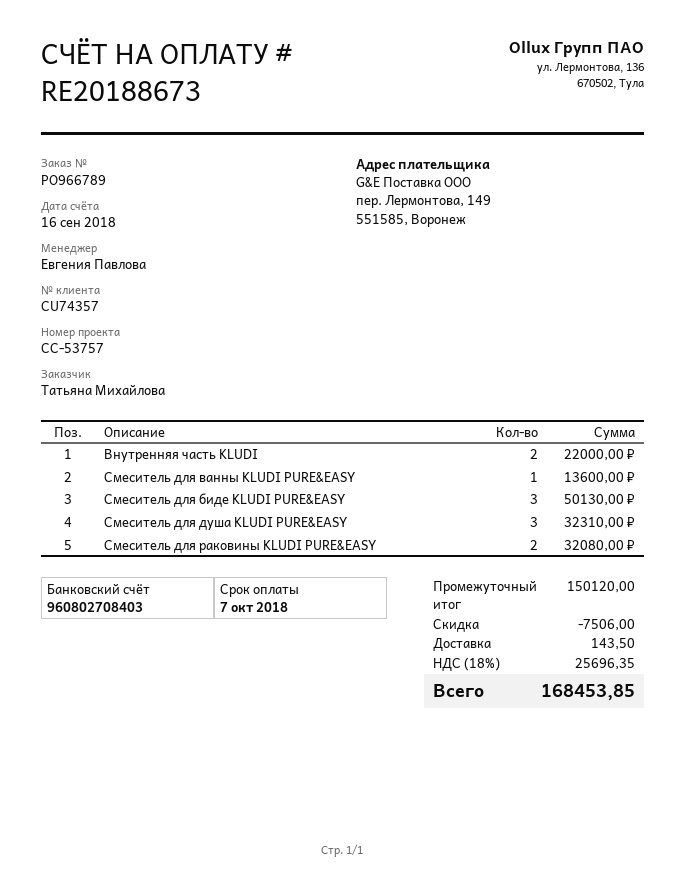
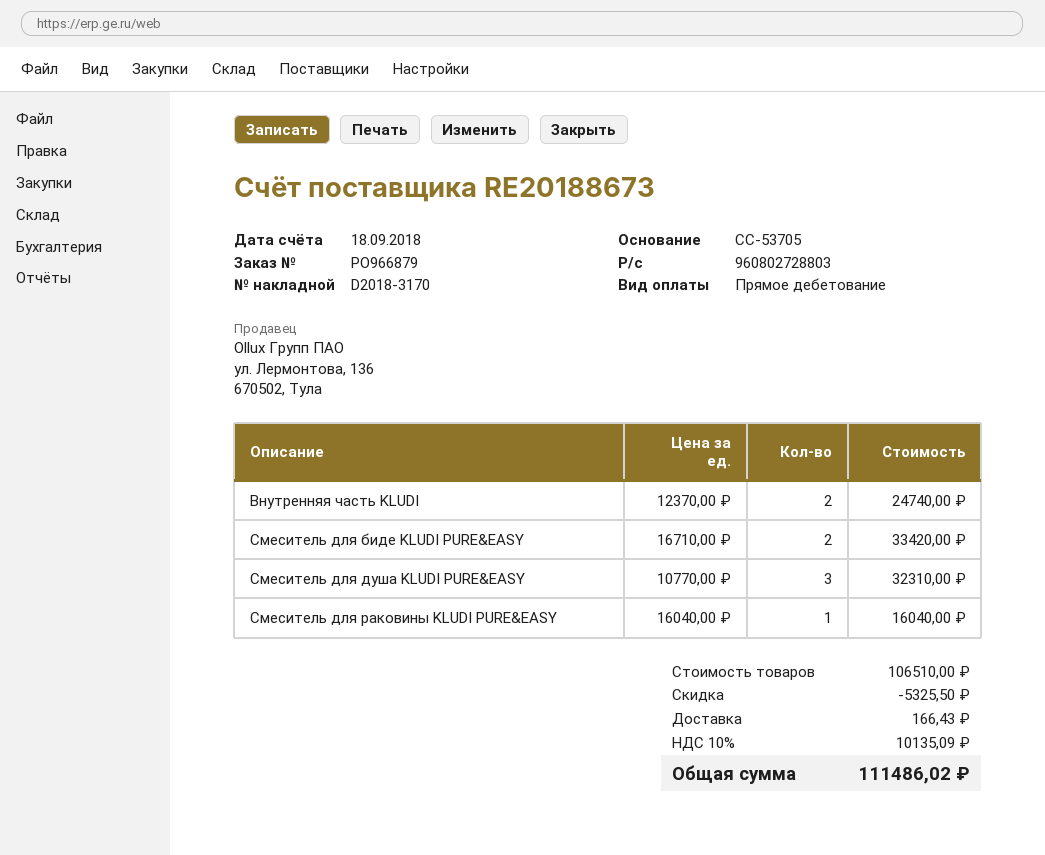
order number: PO966789 -> PO966879
invoice date: 2018-09-16 -> 2018-09-18
reference: CC-53757 -> CC-53705
bank account: 960802708403 -> 960802728803
Внутренняя часть KLUDI: 2 for 22000.00 -> 2 for 24740.00
Смеситель для ванны KLUDI PURE&EASY: 1 for 13600.00 -> none
Смеситель для биде KLUDI PURE&EASY: 3 for 50130.00 -> 2 for 33420.00
Смеситель для раковины KLUDI PURE&EASY: 2 for 32080.00 -> 1 for 16040.00
subtotal: 150120.00 -> 106510.00
discount: 7506.00 -> 5325.50
shipping: 143.50 -> 166.43
tax: 18% = 25696.35 -> 10% = 10135.09
total: 168453.85 -> 111486.02

